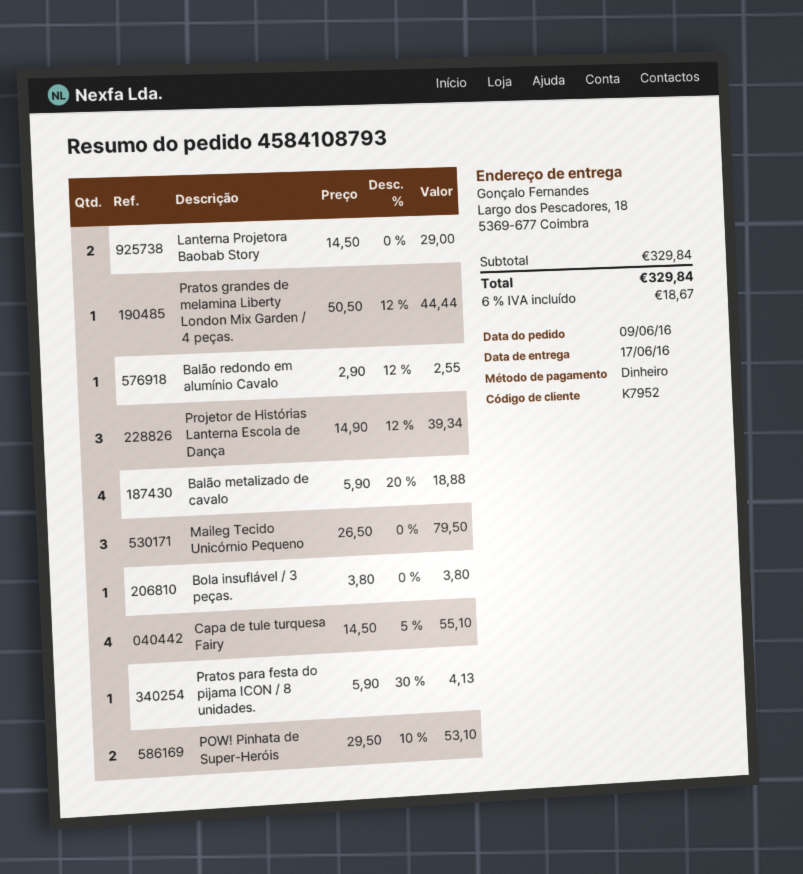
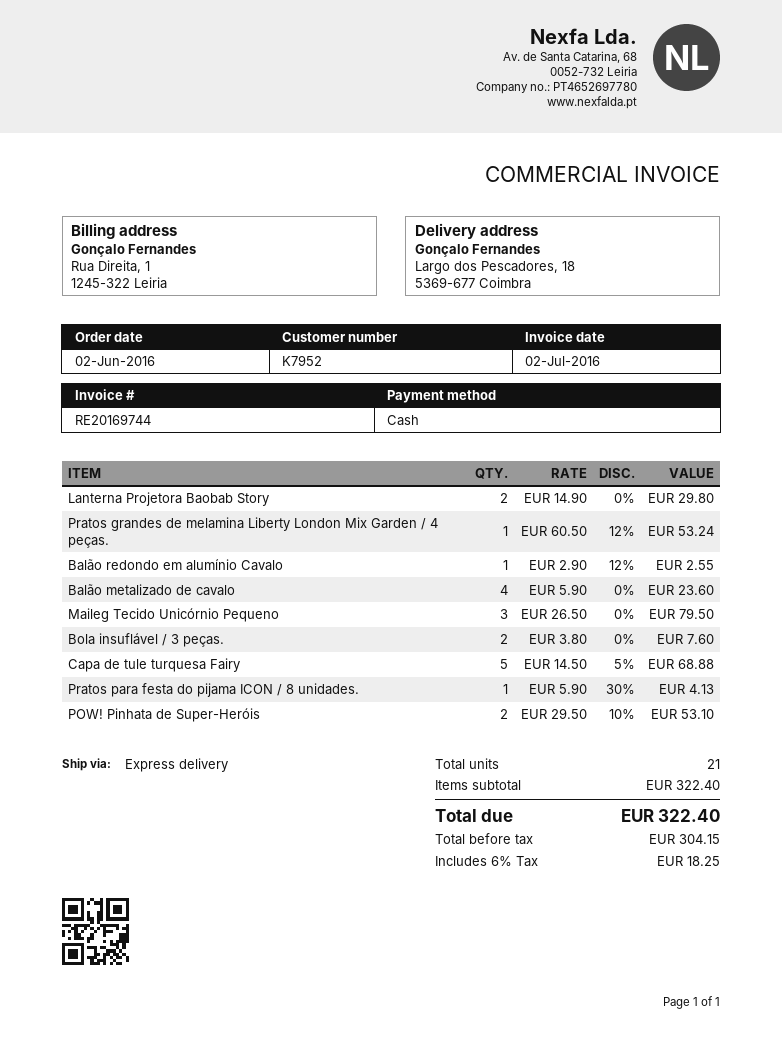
order date: 2016-06-09 -> 2016-06-02
Lanterna Projetora Baobab Story: 2 x 14.50 = 29.00 -> 2 x 14.90 = 29.80
Pratos grandes de melamina Liberty London Mix Garden / 4 peças.: 1 x 50.50 - 12% = 44.44 -> 1 x 60.50 - 12% = 53.24
Projetor de Histórias Lanterna Escola de Dança: 3 x 14.90 - 12% = 39.34 -> none
Balão metalizado de cavalo: 4 x 5.90 - 20% = 18.88 -> 4 x 5.90 = 23.60
Bola insuflável / 3 peças.: 1 x 3.80 = 3.80 -> 2 x 3.80 = 7.60
Capa de tule turquesa Fairy: 4 x 14.50 - 5% = 55.10 -> 5 x 14.50 - 5% = 68.88
subtotal: 329.84 -> 322.40
tax: 6% = 18.67 -> 6% = 18.25
total: 329.84 -> 322.40

